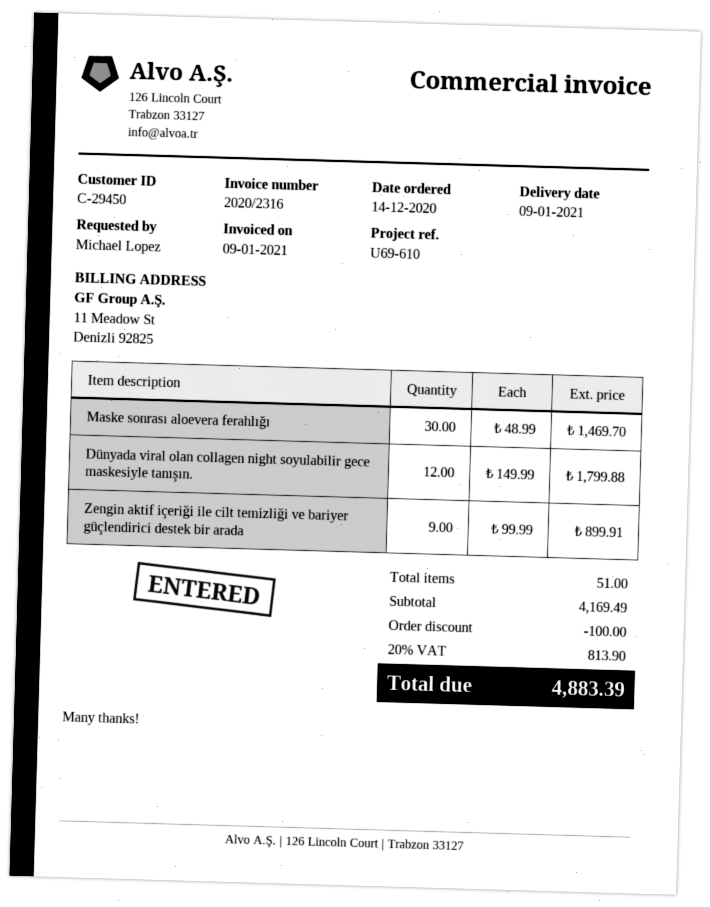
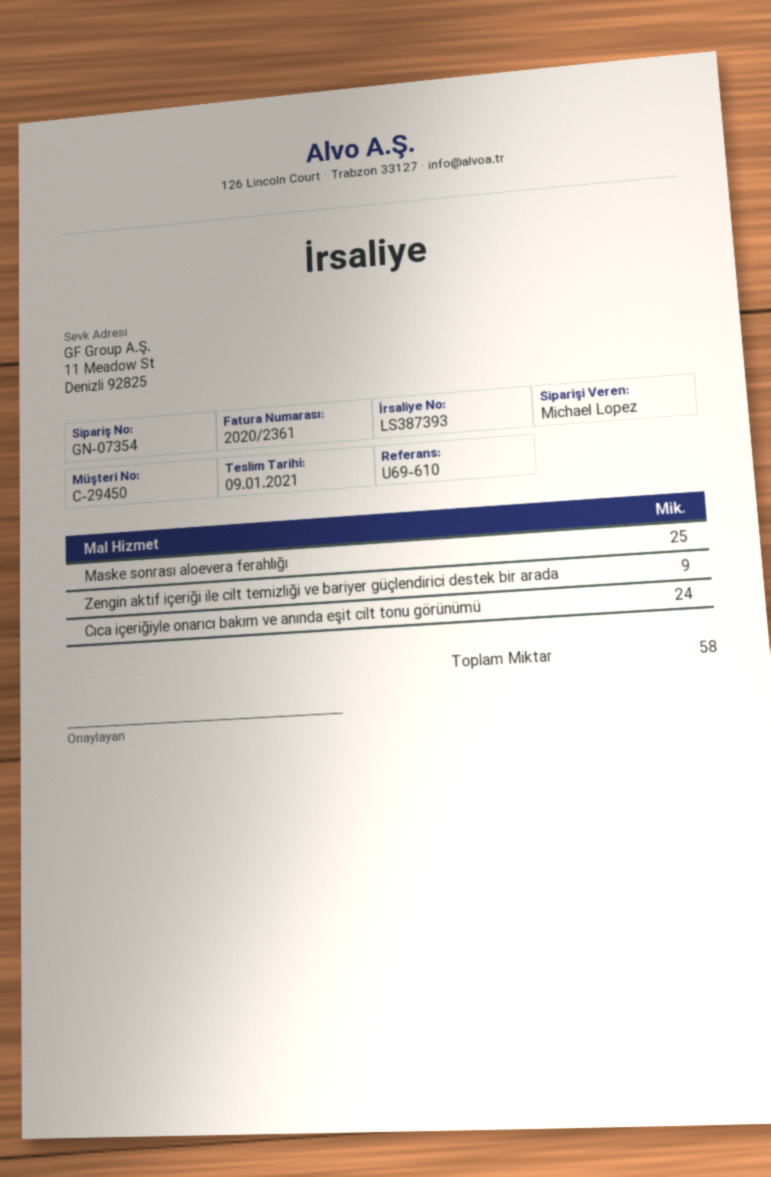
invoice number: 2020/2316 -> 2020/2361
Maske sonrası aloevera ferahlığı: 30 -> 25
Dünyada viral olan collagen night soyulabilir gece maskesiyle tanışın.: 12 -> none
Cıca içeriğiyle onarıcı bakım ve anında eşit cilt tonu görünümü: none -> 24
total quantity: 51 -> 58

